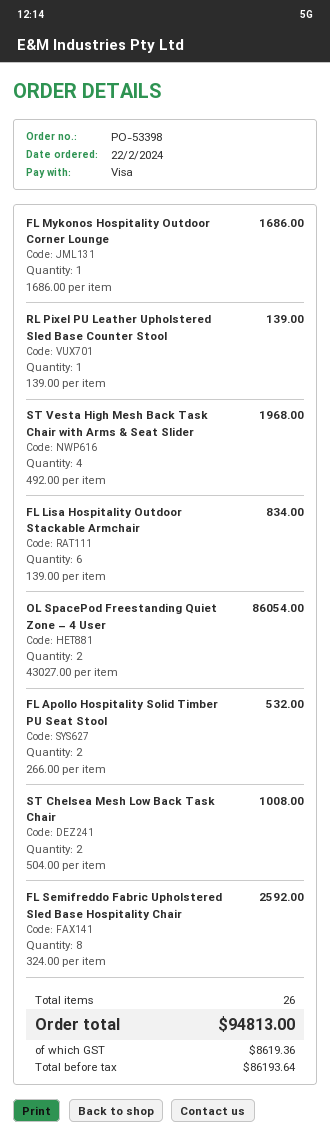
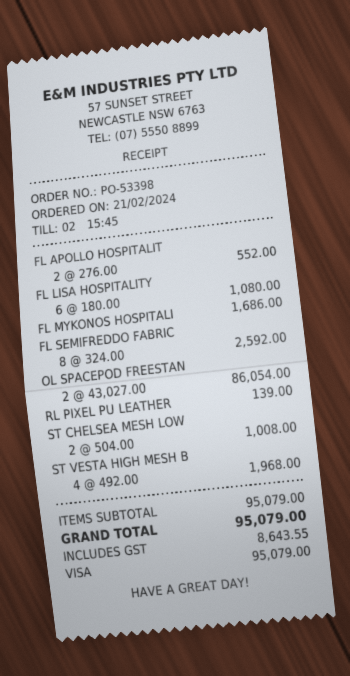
order date: 2024-02-22 -> 2024-02-21
FL Lisa Hospitality Outdoor Stackable Armchair: 6 x 139.00 = 834.00 -> 6 x 180.00 = 1080.00
FL Apollo Hospitality Solid Timber PU Seat Stool: 2 x 266.00 = 532.00 -> 2 x 276.00 = 552.00
tax: 8619.36 -> 8643.55
total: 94813.00 -> 95079.00

